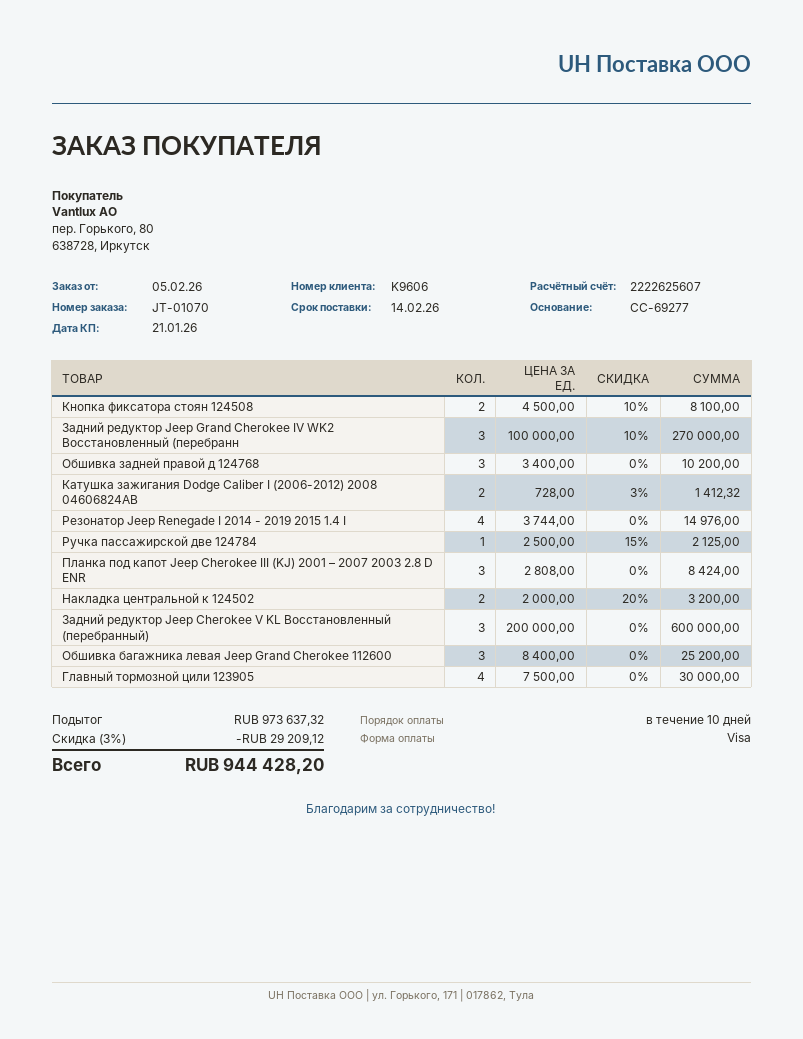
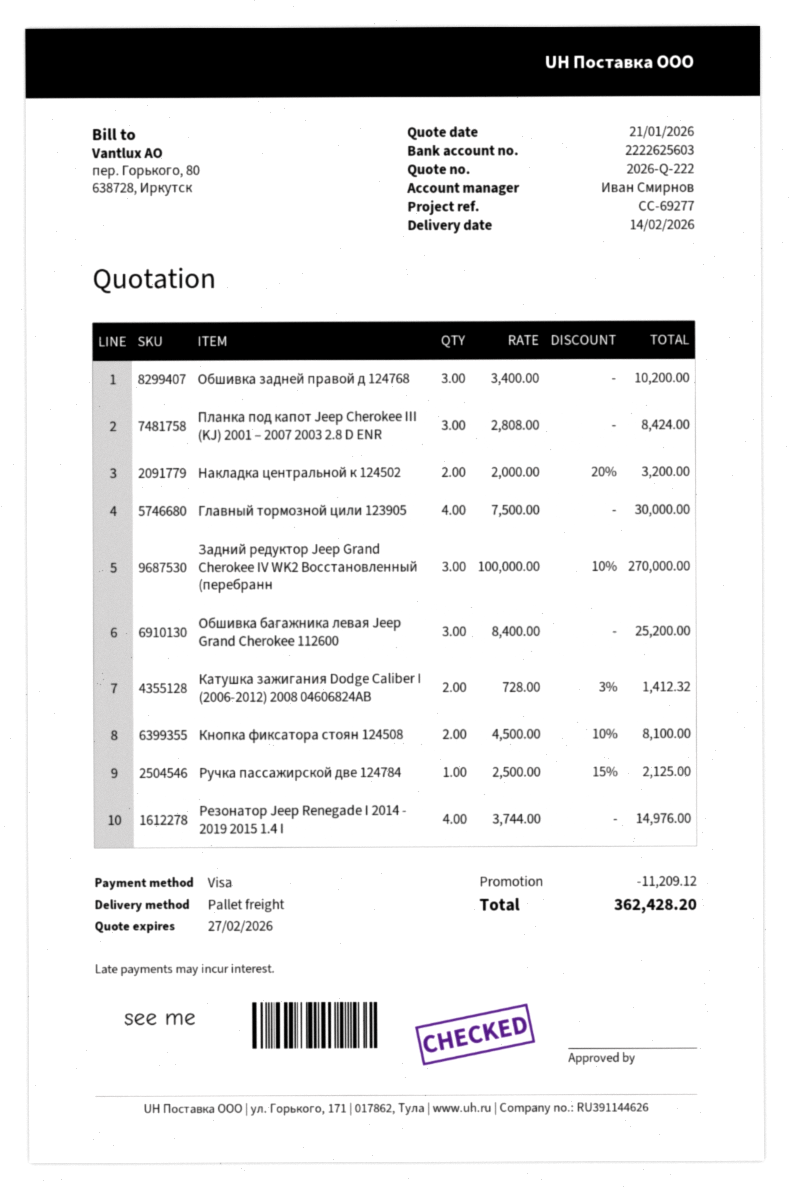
bank account: 2222625607 -> 2222625603
Задний редуктор Jeep Cherokee V KL Восстановленный (перебранный): 3 x 200000.00 = 600000.00 -> none
discount: 29209.12 -> 11209.12
total: 944428.20 -> 362428.20

